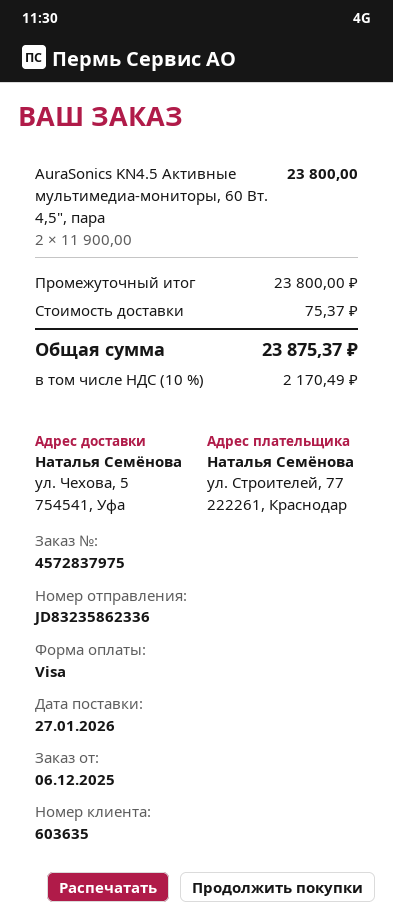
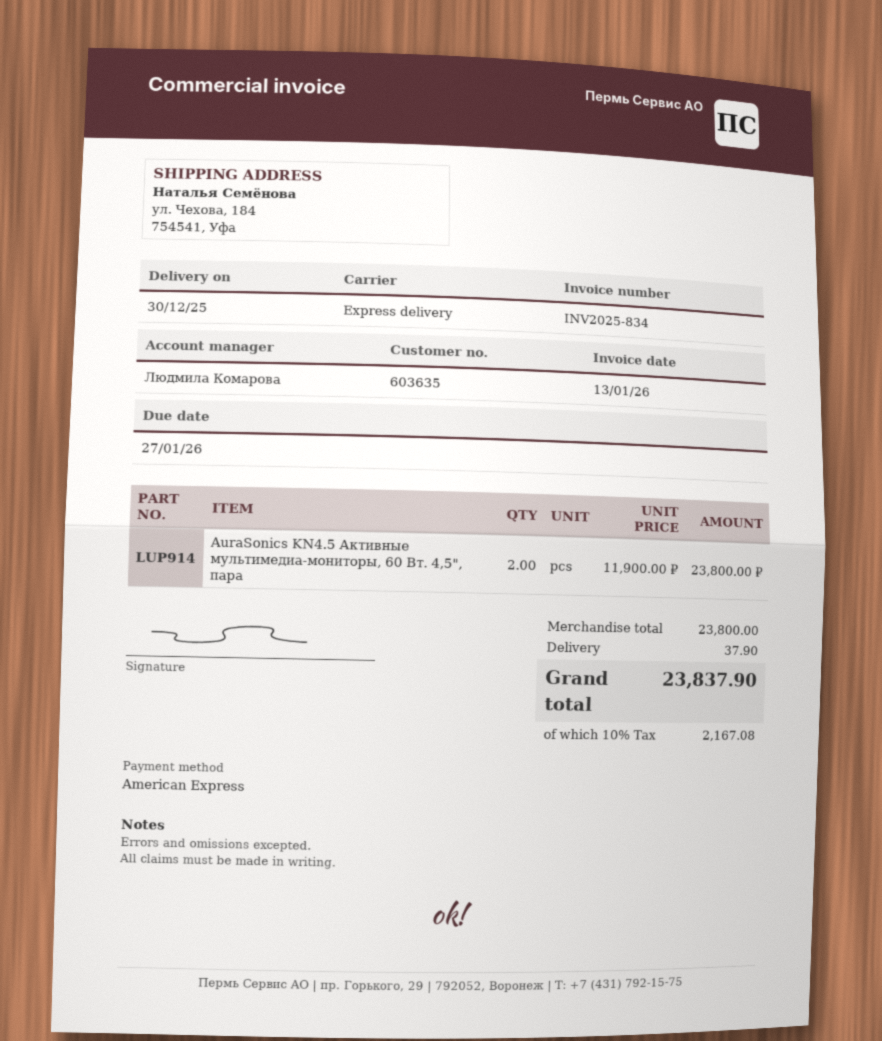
delivery date: 2026-01-27 -> 2025-12-30
payment method: Visa -> American Express
ship to: ул. Чехова, 5, 754541, Уфа -> ул. Чехова, 184, 754541, Уфа
shipping: 75.37 -> 37.90
tax: 10% = 2170.49 -> 10% = 2167.08
total: 23875.37 -> 23837.90

